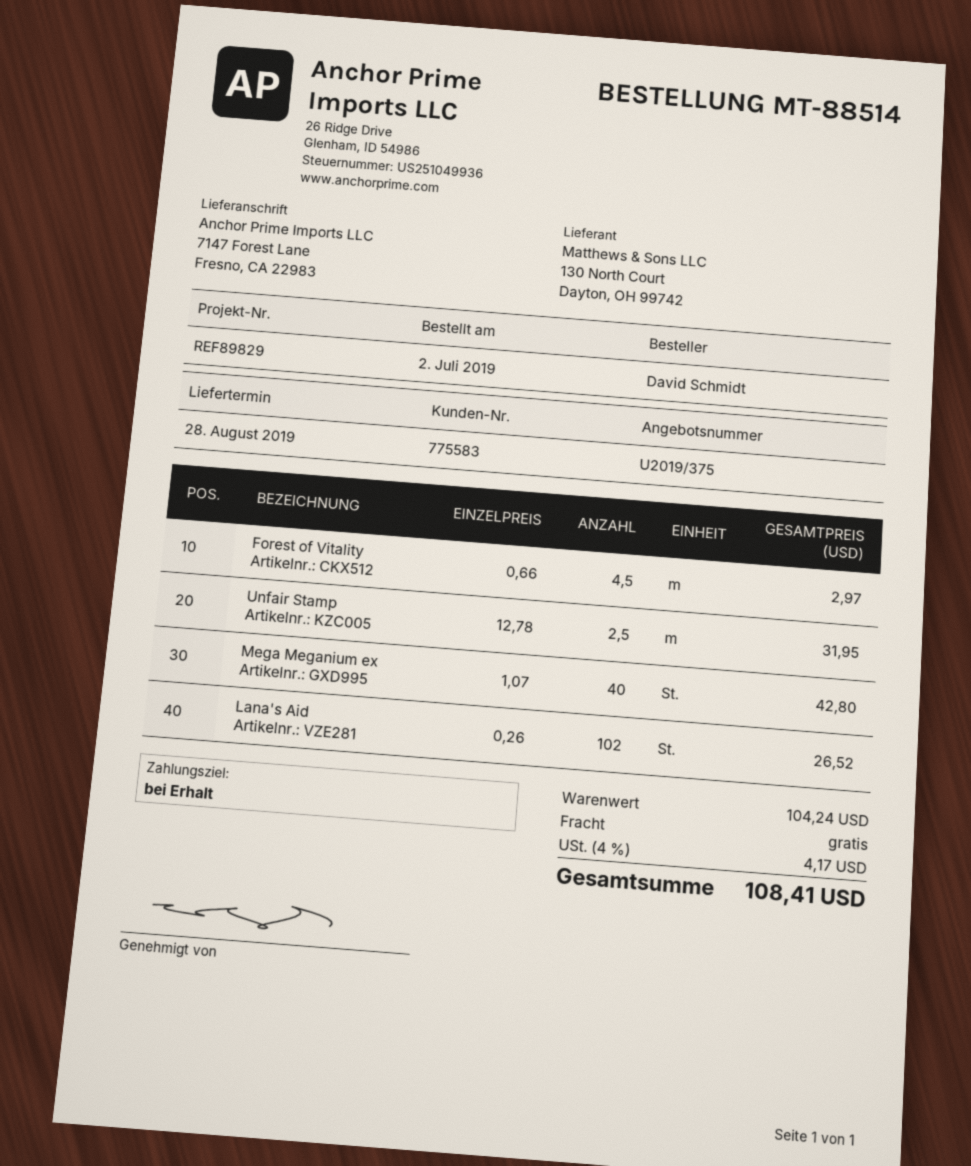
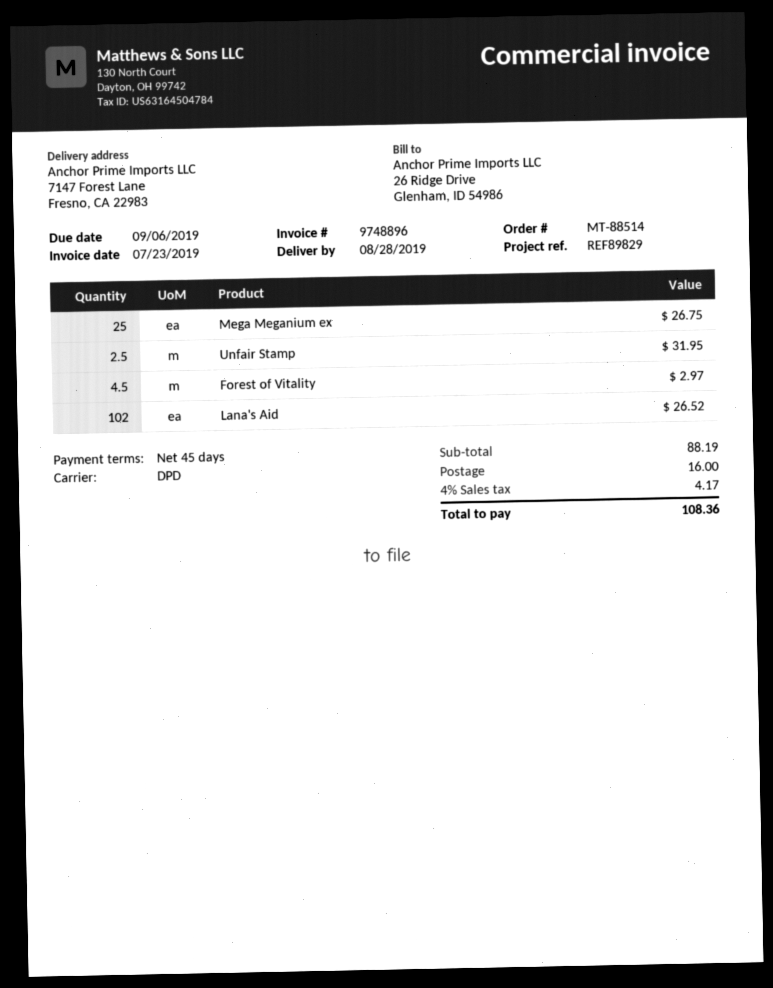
payment terms: on receipt -> 45 days
Mega Meganium ex: 40 for 42.80 -> 25 for 26.75
subtotal: 104.24 -> 88.19
shipping: 0.00 -> 16.00
total: 108.41 -> 108.36

